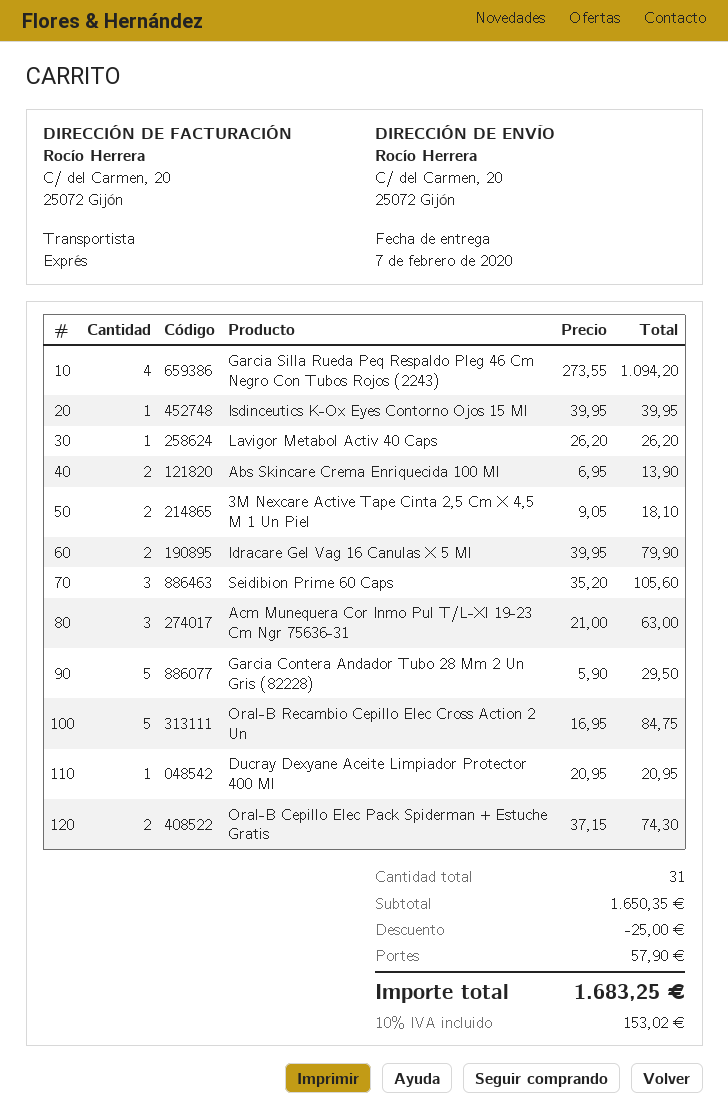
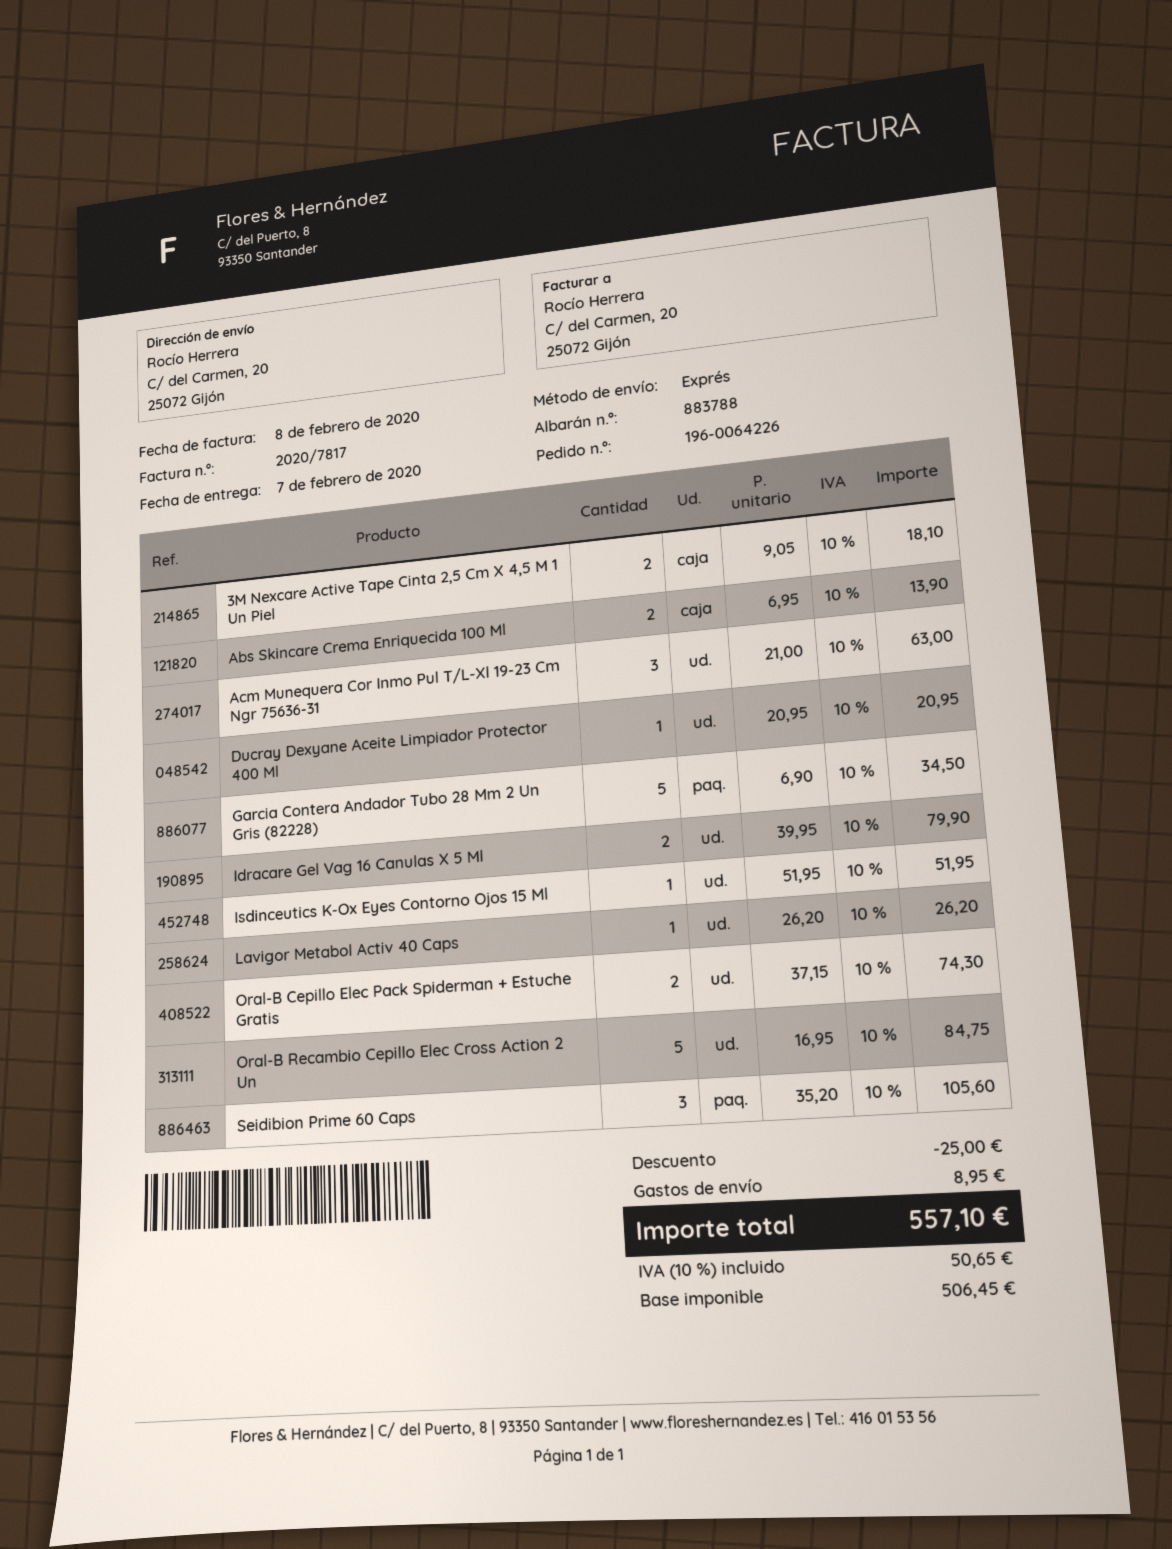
Garcia Silla Rueda Peq Respaldo Pleg 46 Cm Negro Con Tubos Rojos (2243): 4 x 273.55 = 1094.20 -> none
Isdinceutics K-Ox Eyes Contorno Ojos 15 Ml: 1 x 39.95 = 39.95 -> 1 x 51.95 = 51.95
Garcia Contera Andador Tubo 28 Mm 2 Un Gris (82228): 5 x 5.90 = 29.50 -> 5 x 6.90 = 34.50
shipping: 57.90 -> 8.95
tax: 10% = 153.02 -> 10% = 50.65
total: 1683.25 -> 557.10

